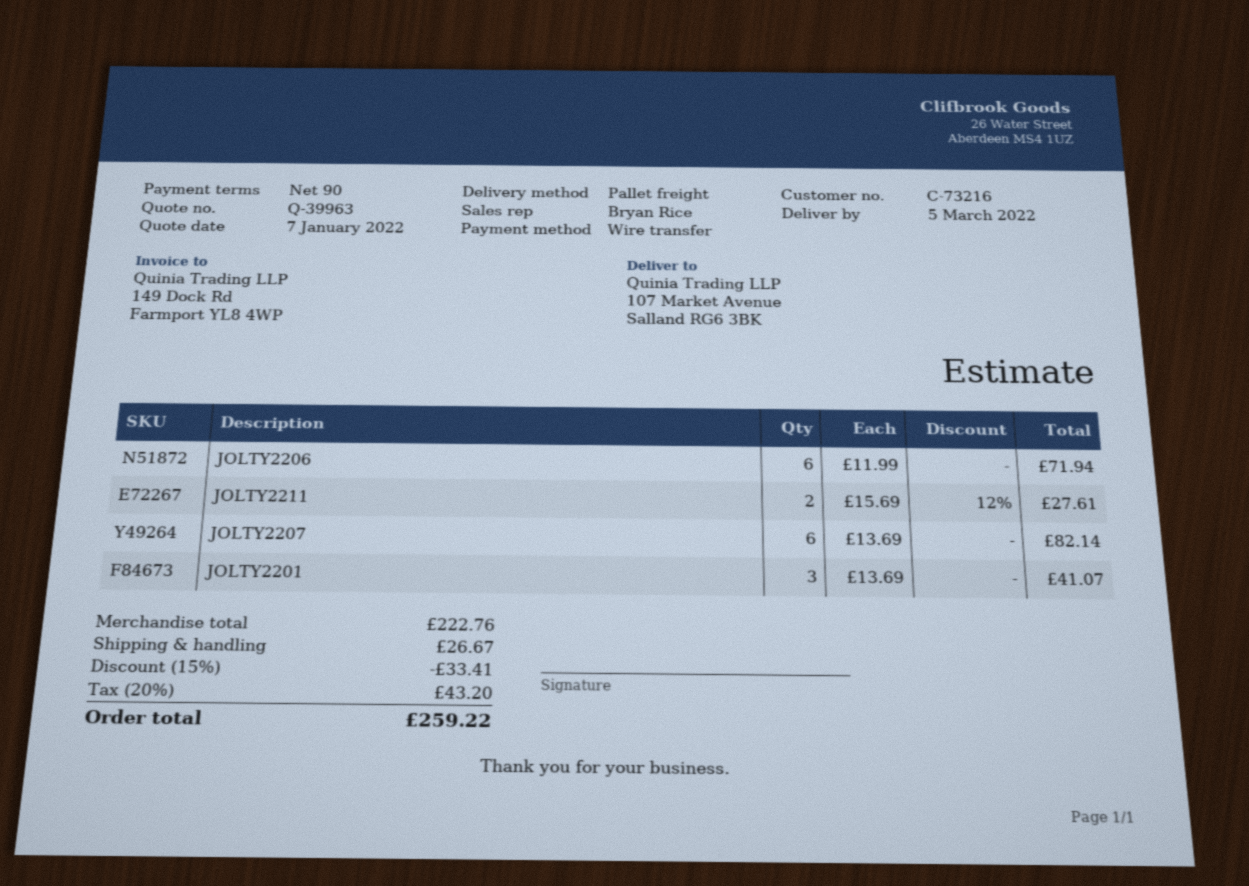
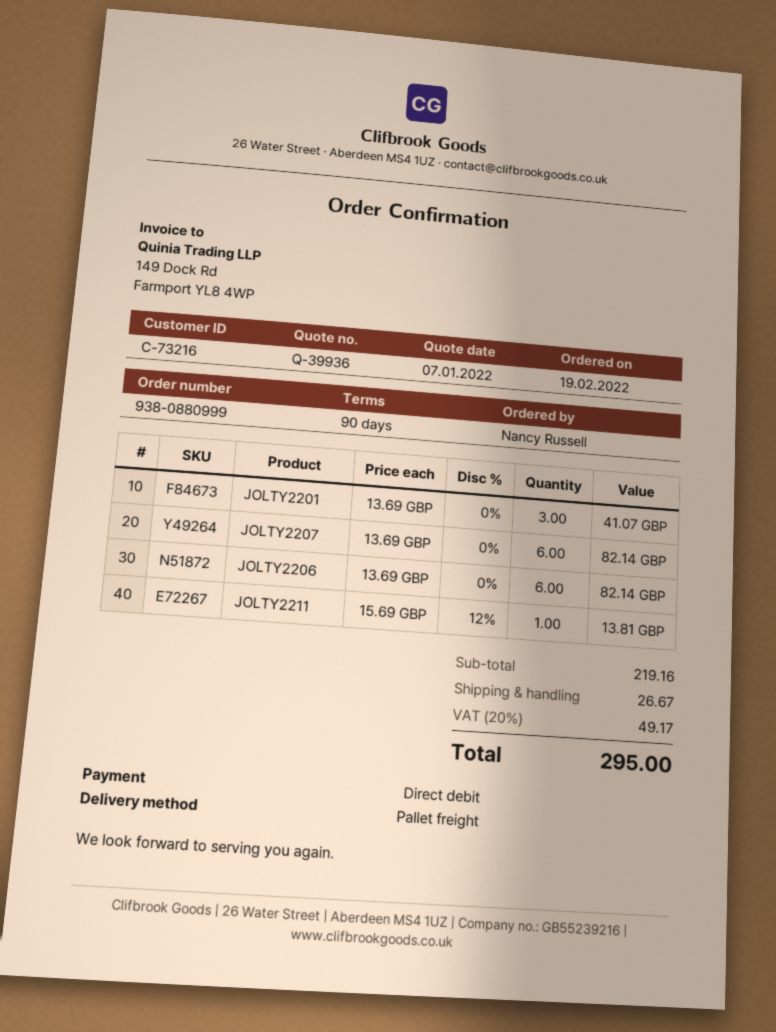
quote number: Q-39963 -> Q-39936
payment method: bank transfer -> direct debit
JOLTY2206: 6 x 11.99 = 71.94 -> 6 x 13.69 = 82.14
JOLTY2211: 2 x 15.69 - 12% = 27.61 -> 1 x 15.69 - 12% = 13.81
subtotal: 222.76 -> 219.16
discount: 15% = 33.41 -> none
tax: 20% = 43.20 -> 20% = 49.17
total: 259.22 -> 295.00

